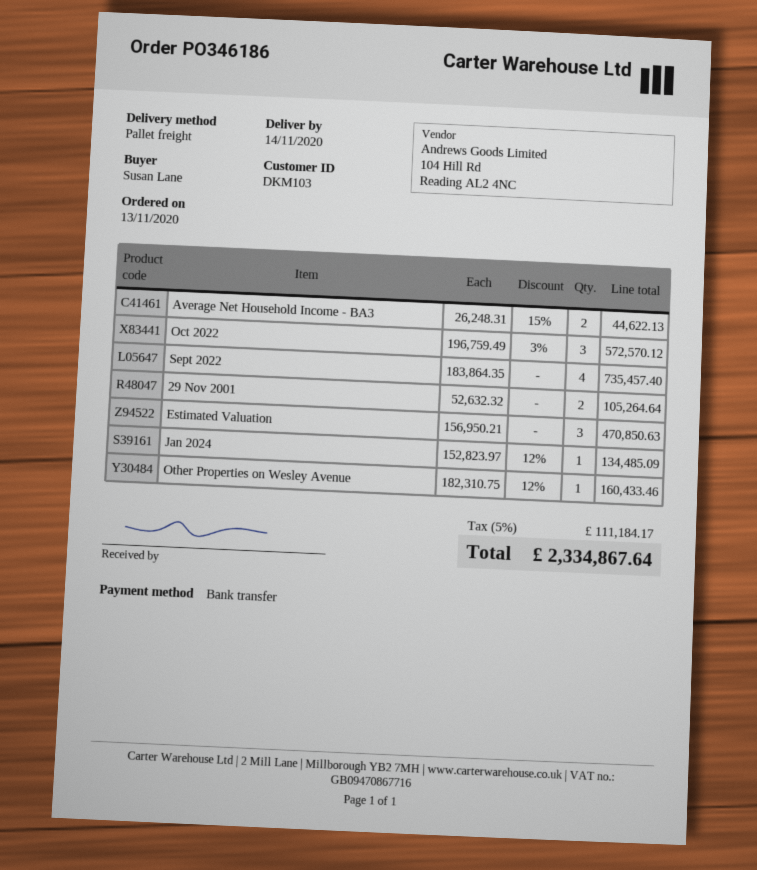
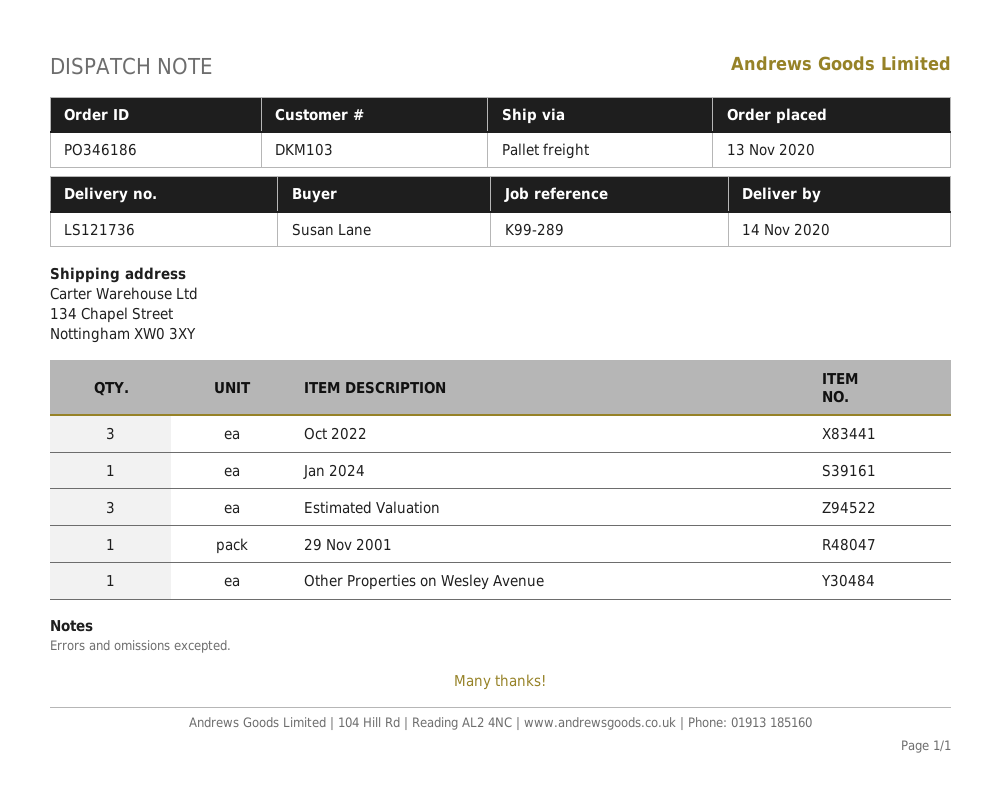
Average Net Household Income - BA3: 2 -> none
Sept 2022: 4 -> none
29 Nov 2001: 2 -> 1

